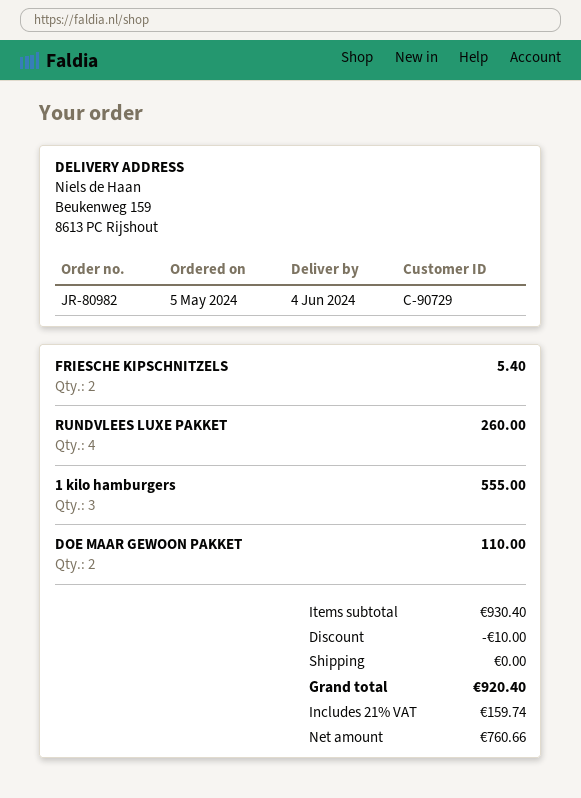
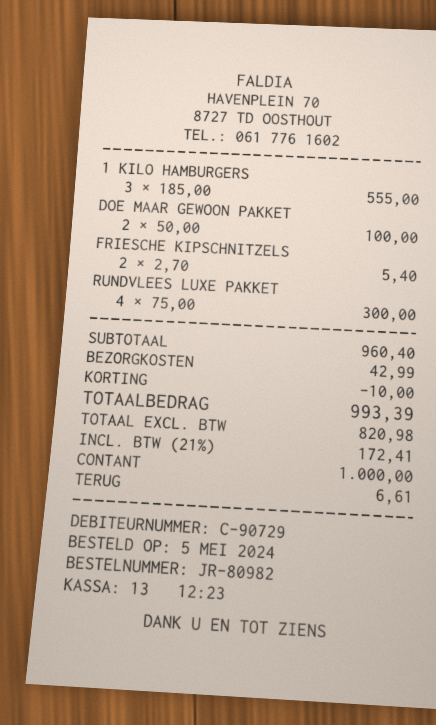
RUNDVLEES LUXE PAKKET: 4 for 260.00 -> 4 for 300.00
DOE MAAR GEWOON PAKKET: 2 for 110.00 -> 2 for 100.00
subtotal: 930.40 -> 960.40
shipping: 0.00 -> 42.99
net: 760.66 -> 820.98
tax: 21% = 159.74 -> 21% = 172.41
total: 920.40 -> 993.39

